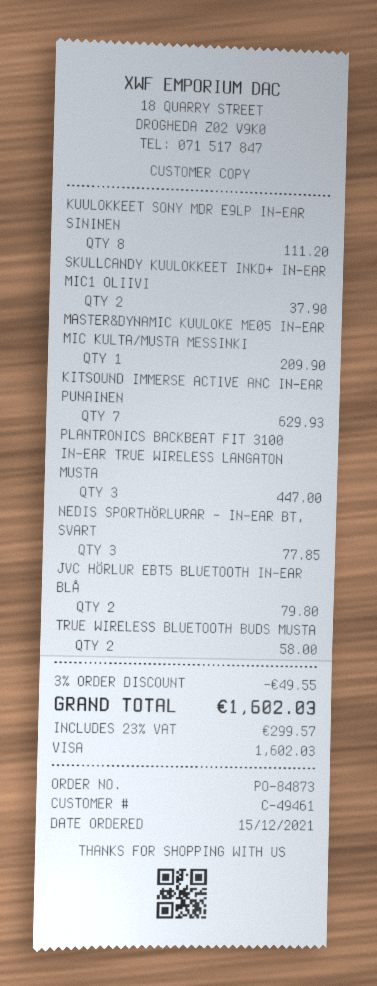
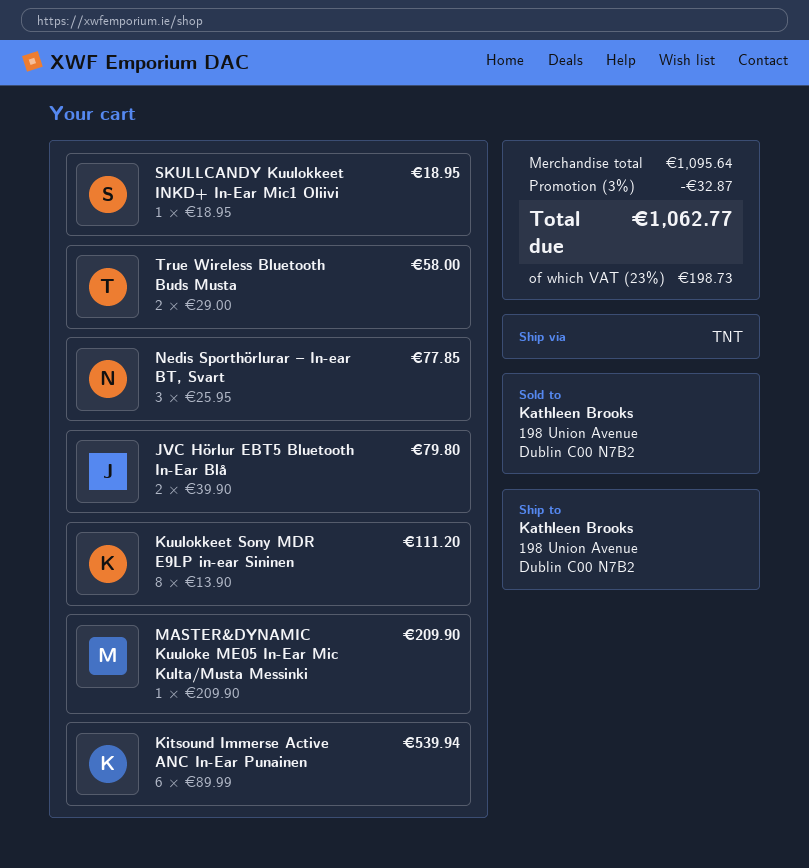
SKULLCANDY KUULOKKEET INKD+ IN-EAR MIC1 OLIIVI: 2 for 37.90 -> 1 for 18.95
KITSOUND IMMERSE ACTIVE ANC IN-EAR PUNAINEN: 7 for 629.93 -> 6 for 539.94
PLANTRONICS BACKBEAT FIT 3100 IN-EAR TRUE WIRELESS LANGATON MUSTA: 3 for 447.00 -> none
discount: 3% = 49.55 -> 3% = 32.87
tax: 23% = 299.57 -> 23% = 198.73
total: 1602.03 -> 1062.77

